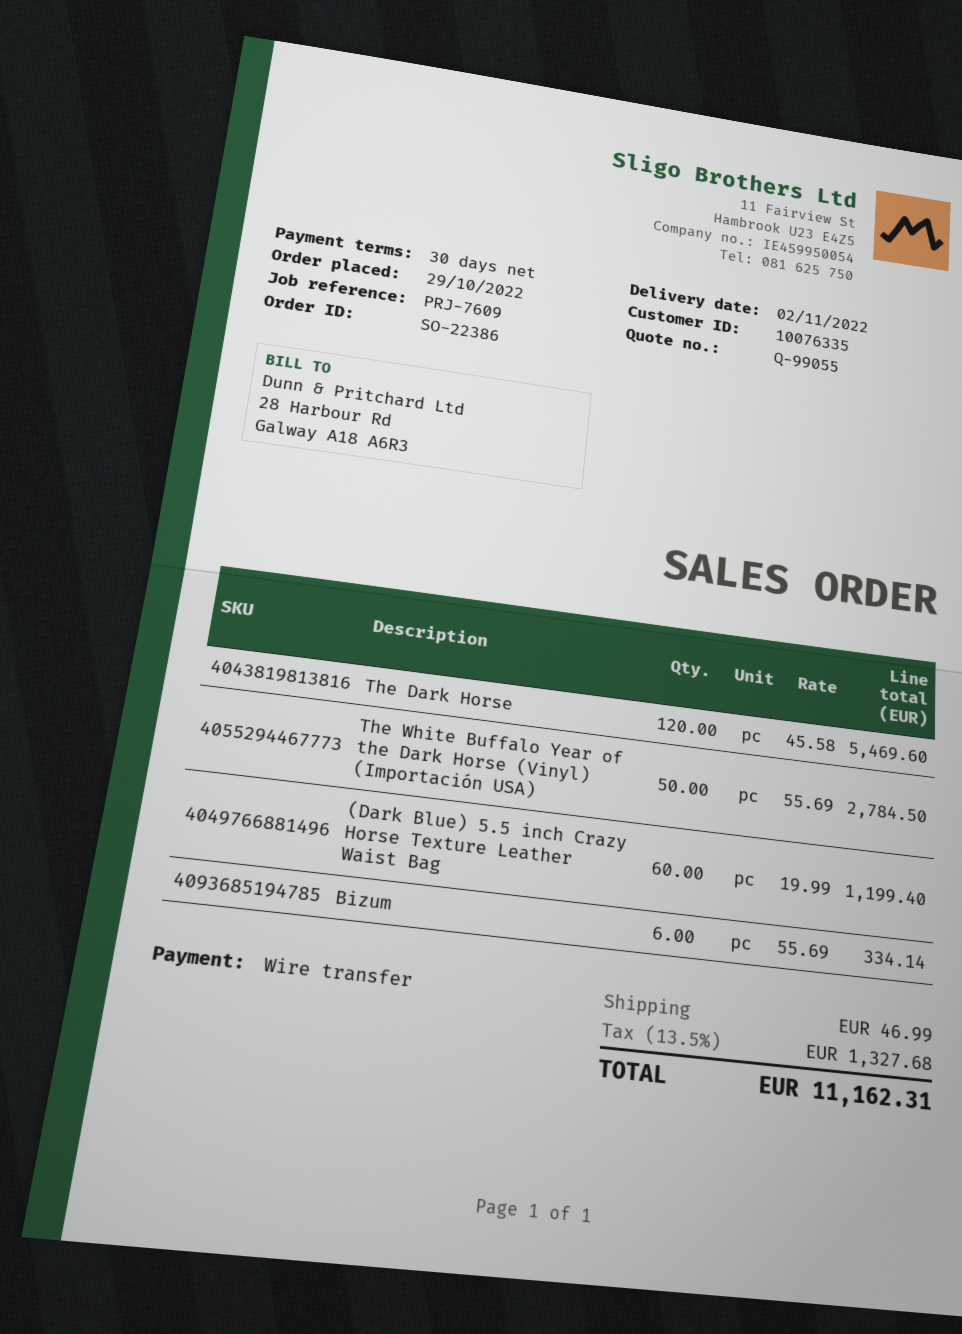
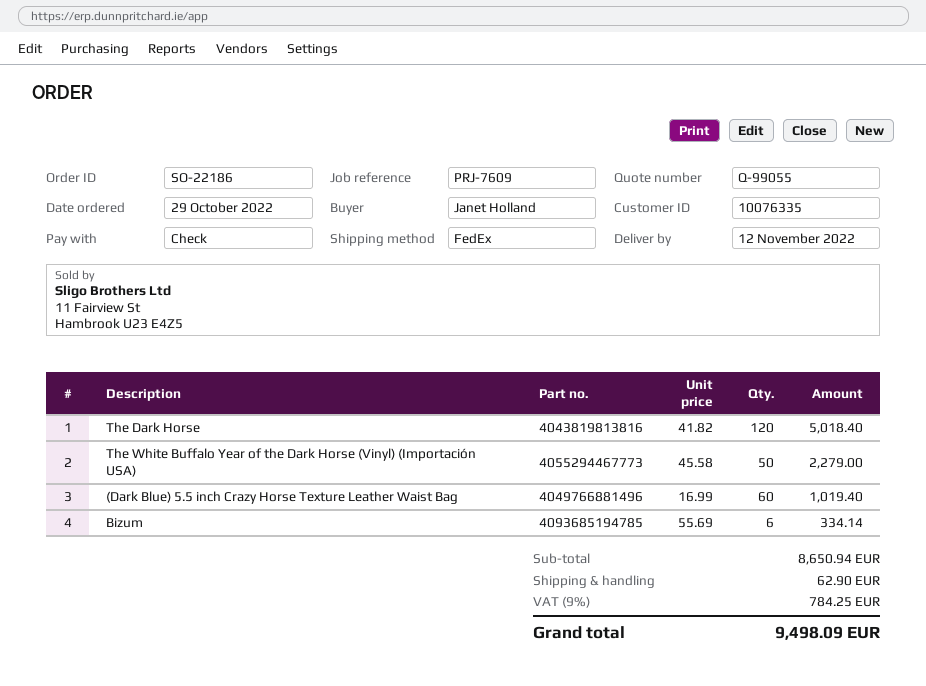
order number: SO-22386 -> SO-22186
delivery date: 2022-11-02 -> 2022-11-12
payment method: bank transfer -> cheque
The Dark Horse: 120 x 45.58 = 5469.60 -> 120 x 41.82 = 5018.40
The White Buffalo Year of the Dark Horse (Vinyl) (Importación USA): 50 x 55.69 = 2784.50 -> 50 x 45.58 = 2279.00
(Dark Blue) 5.5 inch Crazy Horse Texture Leather Waist Bag: 60 x 19.99 = 1199.40 -> 60 x 16.99 = 1019.40
shipping: 46.99 -> 62.90
tax: 13.5% = 1327.68 -> 9% = 784.25
total: 11162.31 -> 9498.09

